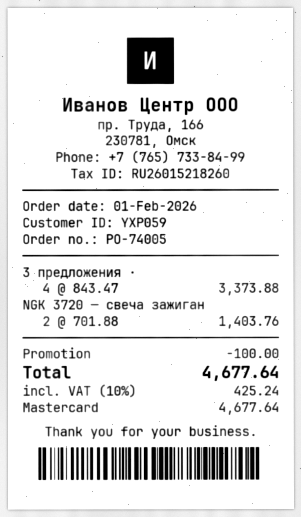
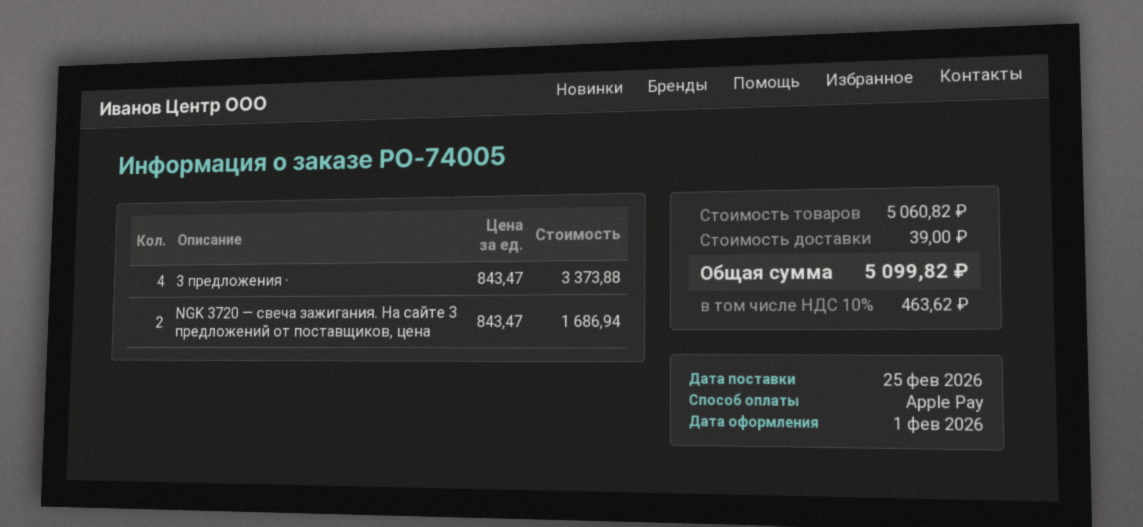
payment method: Mastercard -> Apple Pay
NGK 3720 — свеча зажиган: 2 x 701.88 = 1403.76 -> 2 x 843.47 = 1686.94
discount: 100.00 -> none
shipping: none -> 39.00
tax: 10% = 425.24 -> 10% = 463.62
total: 4677.64 -> 5099.82

